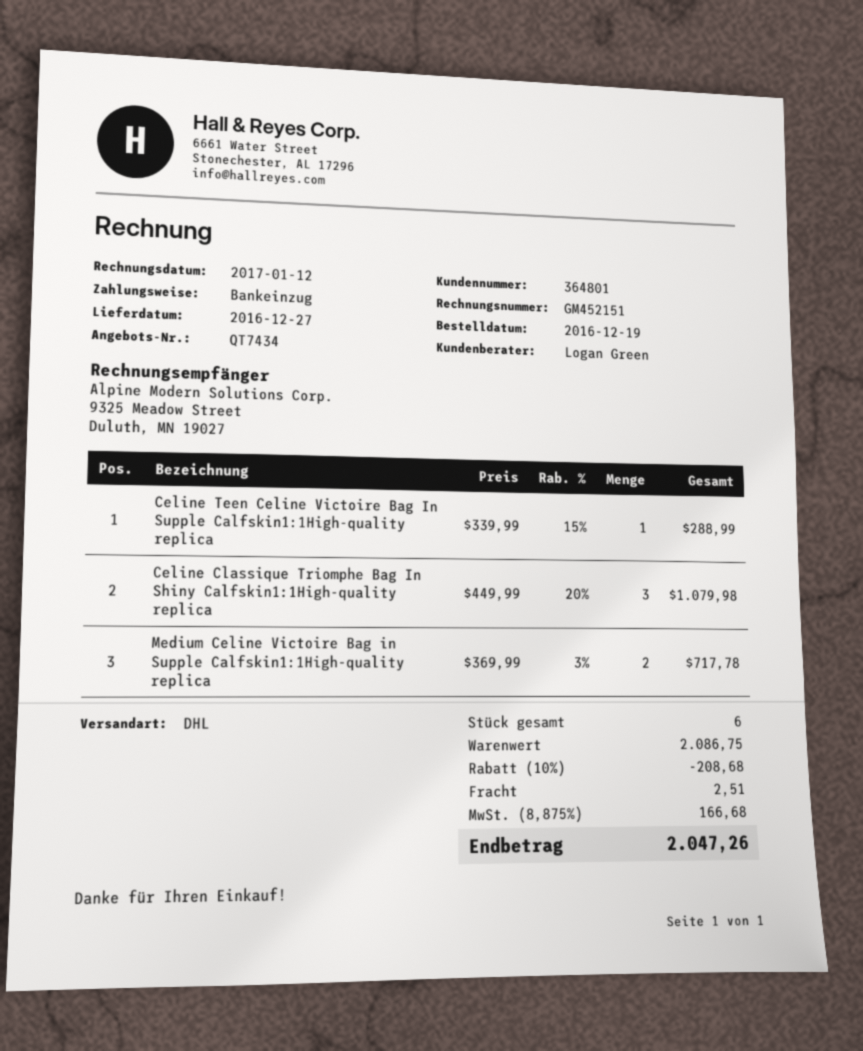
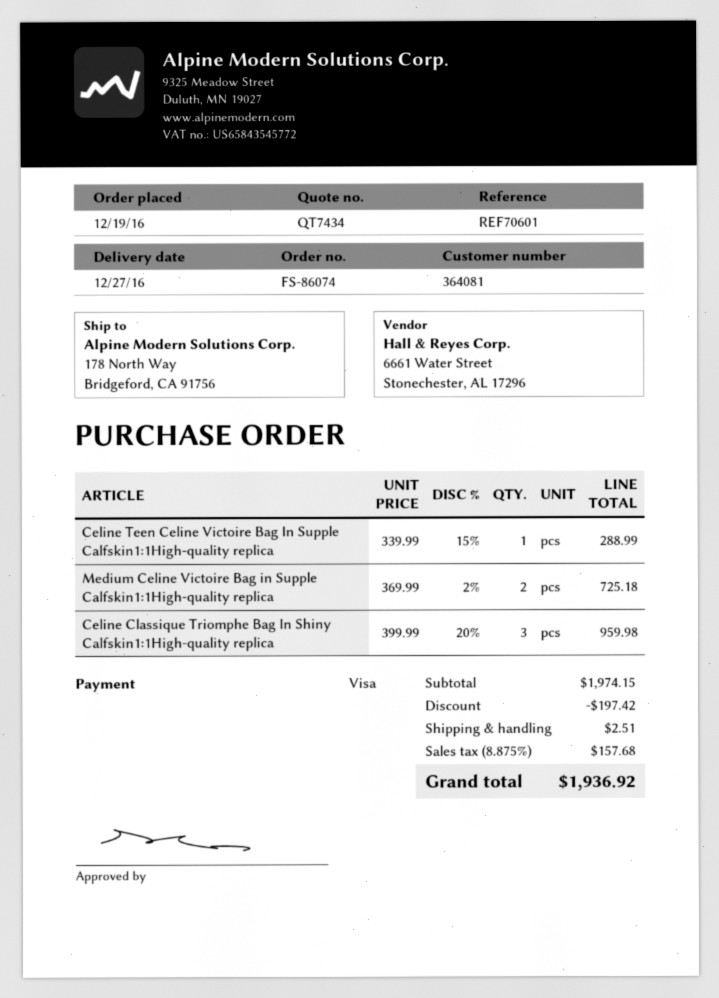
customer number: 364801 -> 364081
payment method: direct debit -> Visa
Celine Classique Triomphe Bag In Shiny Calfskin1:1High-quality replica: 3 x 449.99 - 20% = 1079.98 -> 3 x 399.99 - 20% = 959.98
Medium Celine Victoire Bag in Supple Calfskin1:1High-quality replica: 2 x 369.99 - 3% = 717.78 -> 2 x 369.99 - 2% = 725.18
subtotal: 2086.75 -> 1974.15
discount: 208.68 -> 197.42
tax: 8.875% = 166.68 -> 8.875% = 157.68
total: 2047.26 -> 1936.92

